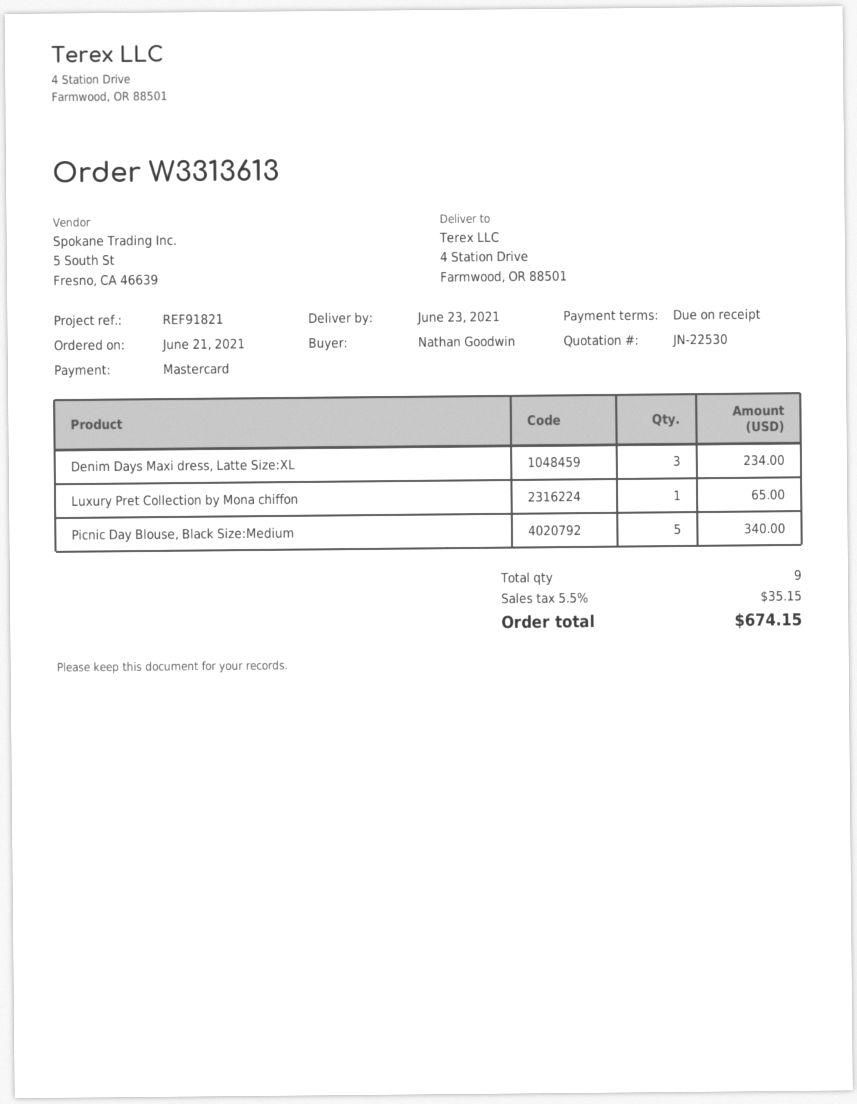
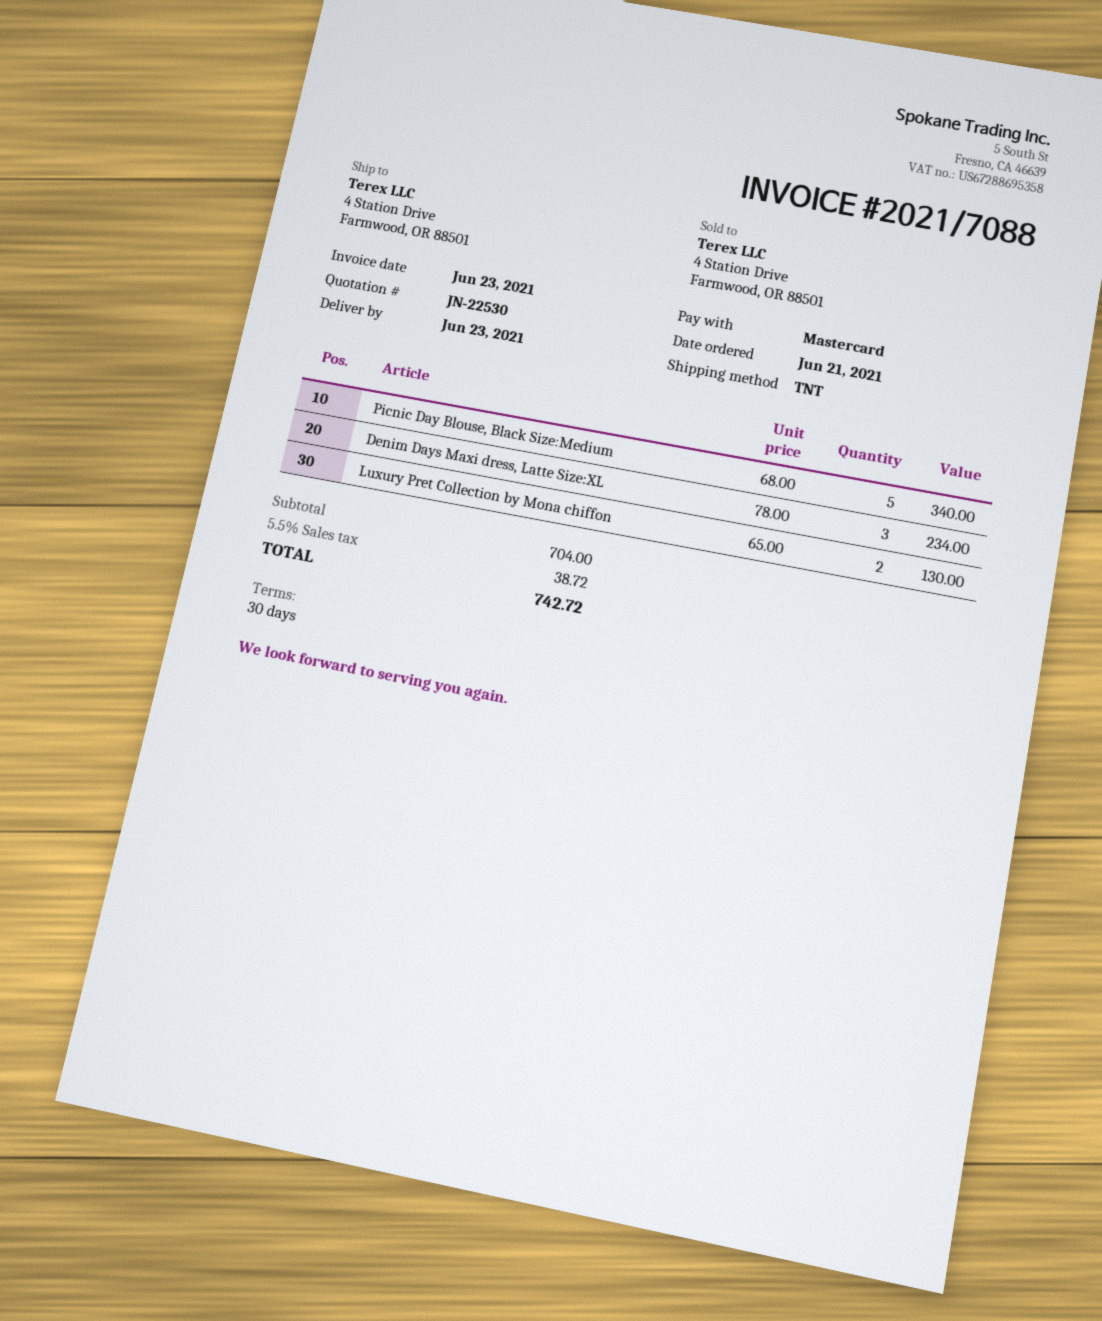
payment terms: on receipt -> 30 days
Luxury Pret Collection by Mona chiffon: 1 for 65.00 -> 2 for 130.00
tax: 5.5% = 35.15 -> 5.5% = 38.72
total: 674.15 -> 742.72

